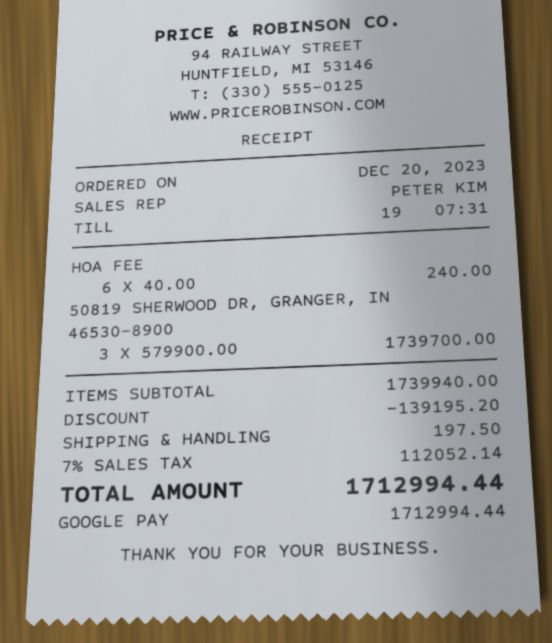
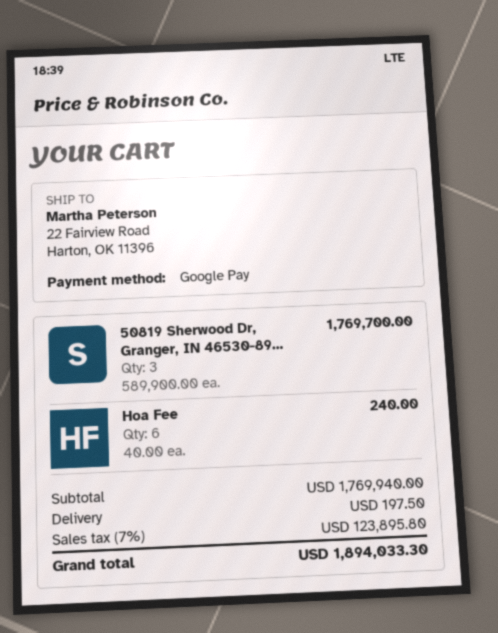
50819 SHERWOOD DR, GRANGER, IN 46530-8900: 3 x 579900.00 = 1739700.00 -> 3 x 589900.00 = 1769700.00
subtotal: 1739940.00 -> 1769940.00
discount: 139195.20 -> none
tax: 7% = 112052.14 -> 7% = 123895.80
total: 1712994.44 -> 1894033.30

